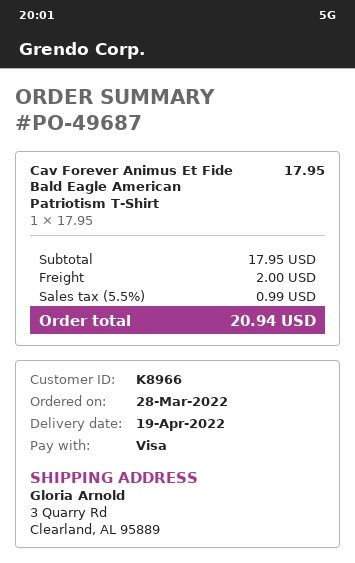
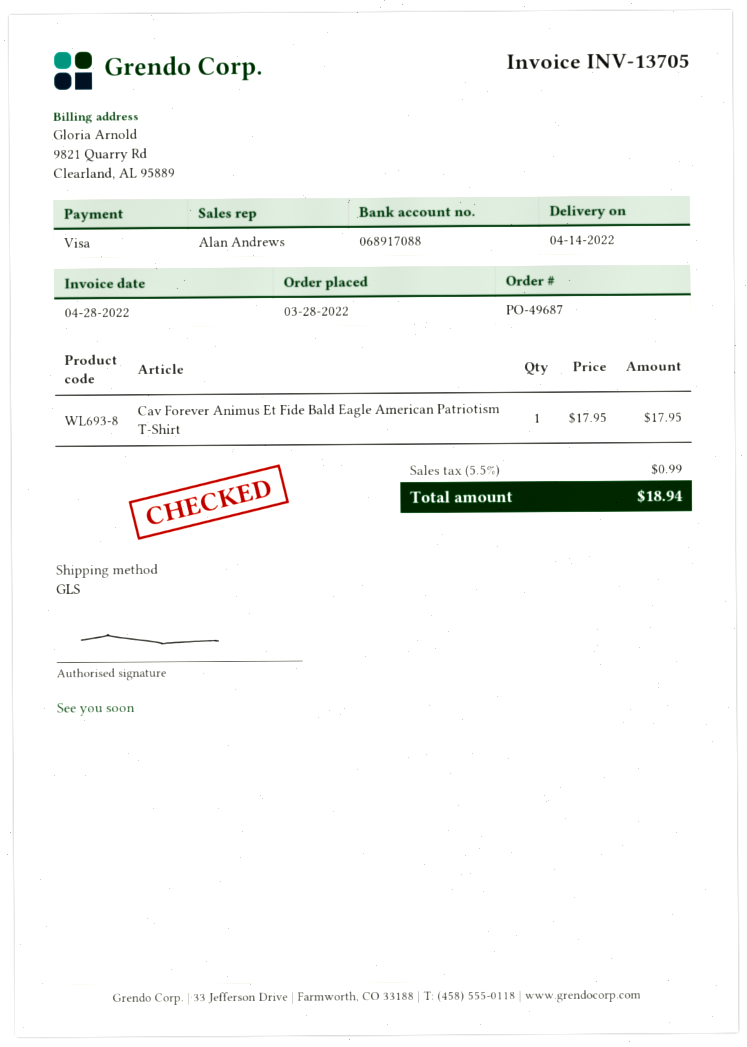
delivery date: 2022-04-19 -> 2022-04-14
shipping: 2.00 -> none
total: 20.94 -> 18.94

